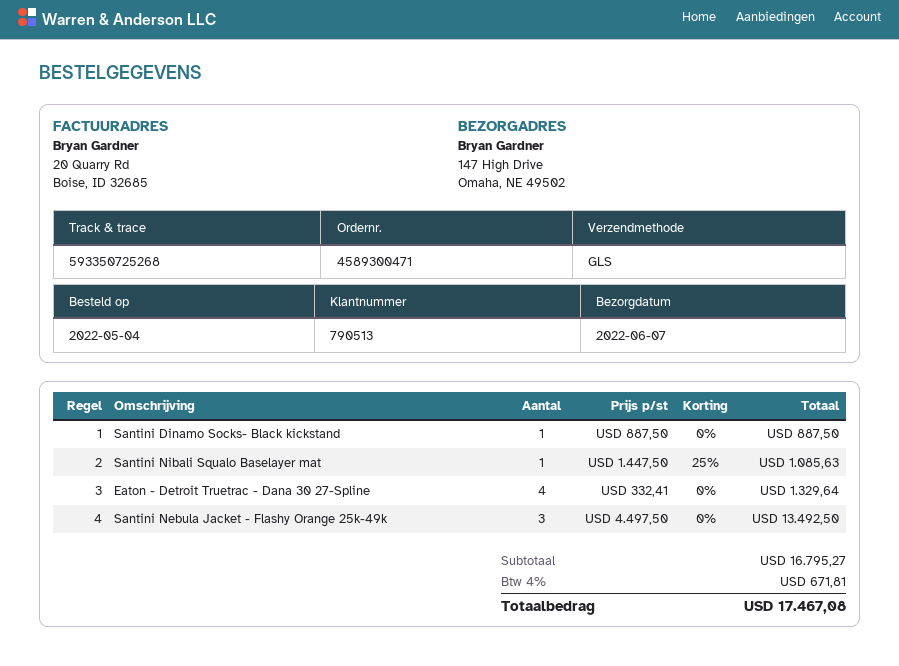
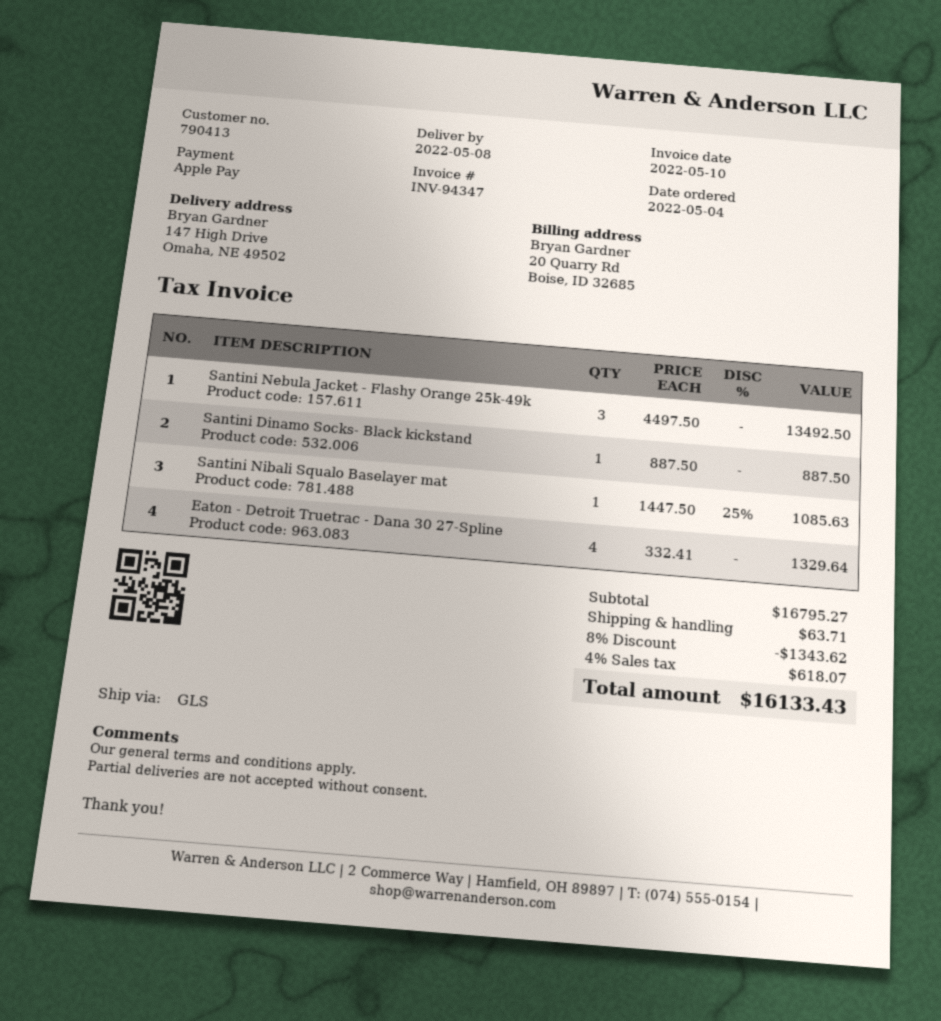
delivery date: 2022-06-07 -> 2022-05-08
customer number: 790513 -> 790413
discount: none -> 8% = 1343.62
shipping: none -> 63.71
tax: 4% = 671.81 -> 4% = 618.07
total: 17467.08 -> 16133.43

